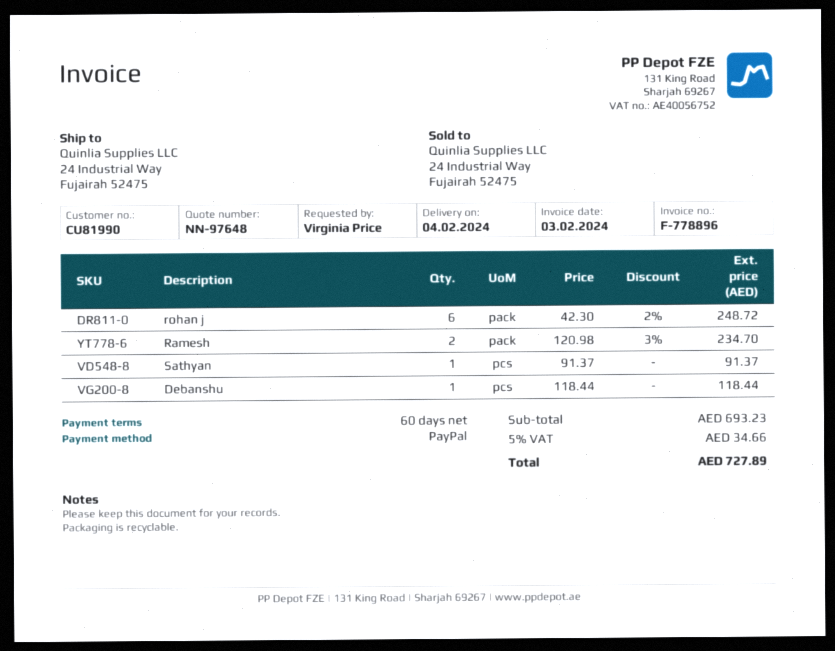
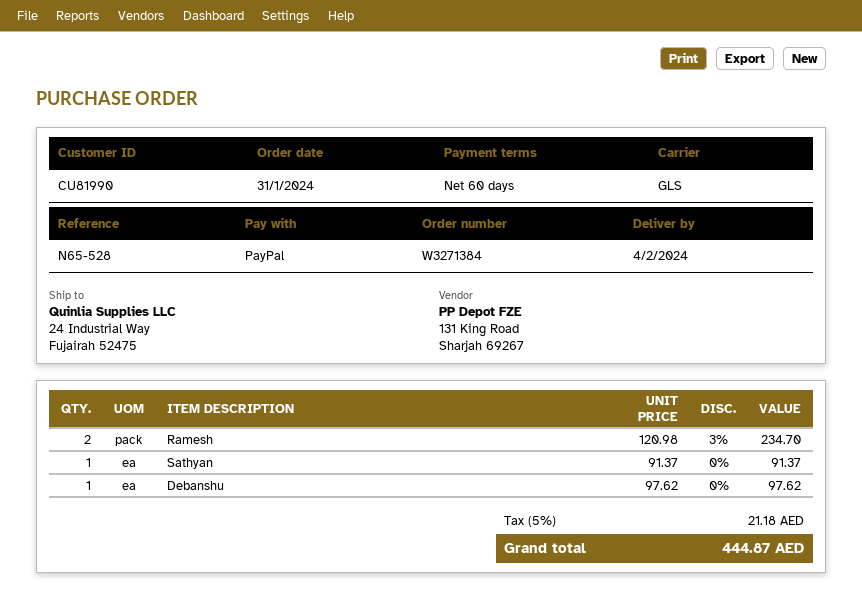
rohan j: 6 x 42.30 - 2% = 248.72 -> none
Debanshu: 1 x 118.44 = 118.44 -> 1 x 97.62 = 97.62
tax: 5% = 34.66 -> 5% = 21.18
total: 727.89 -> 444.87

